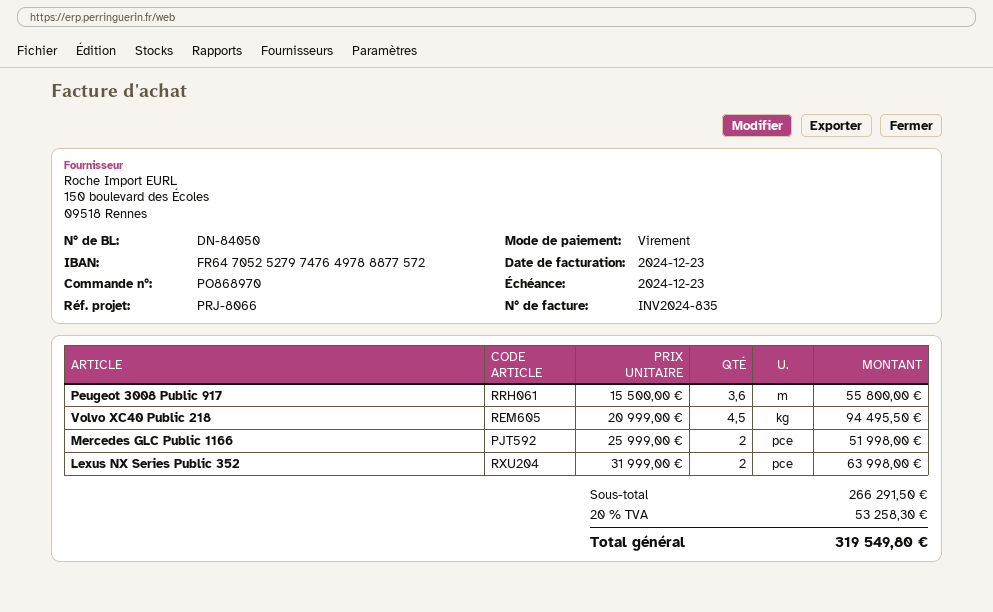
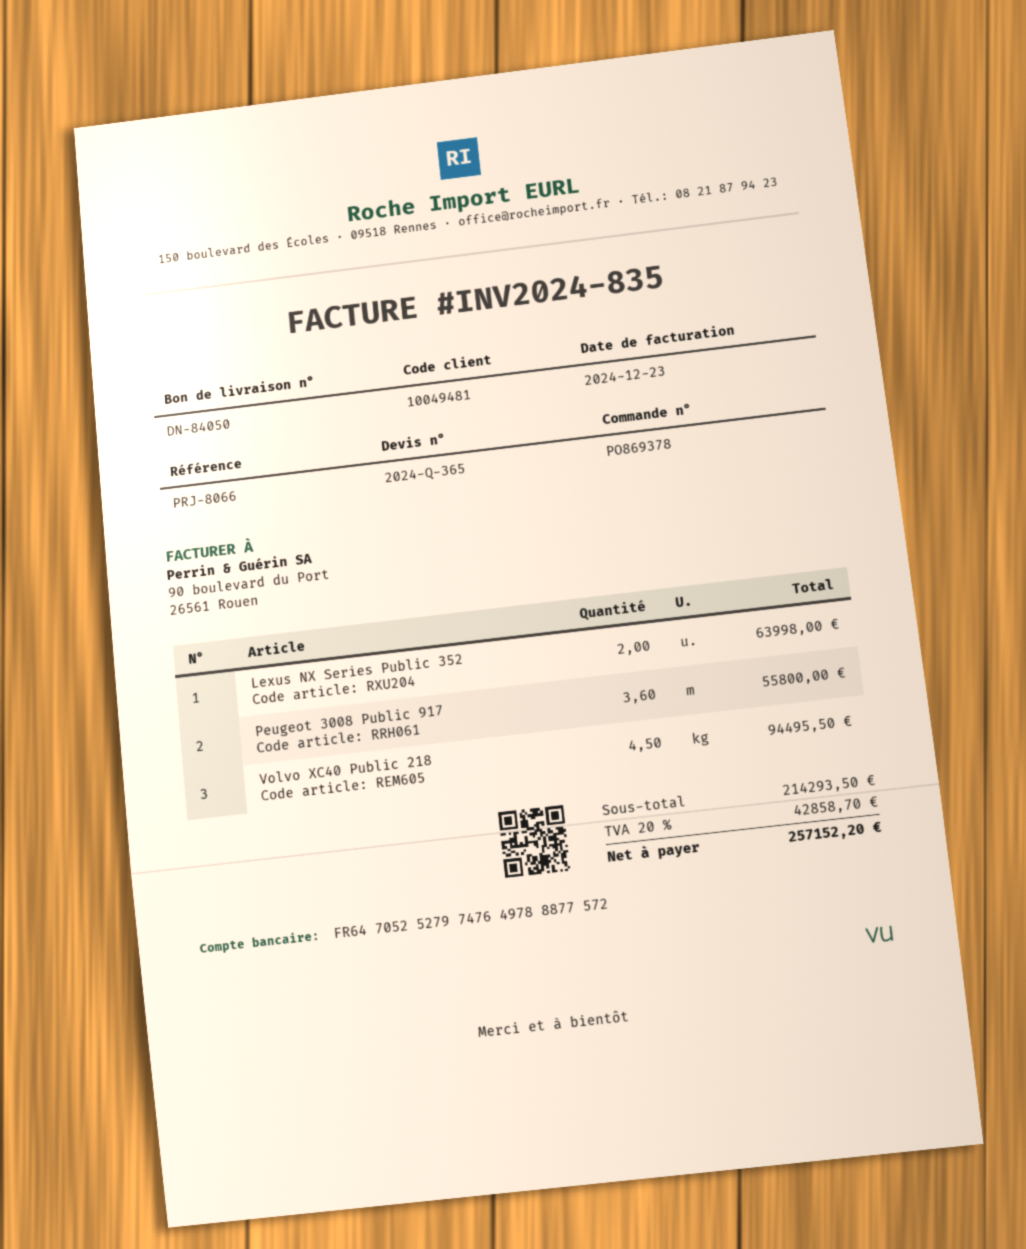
order number: PO868970 -> PO869378
Mercedes GLC Public 1166: 2 for 51998.00 -> none
subtotal: 266291.50 -> 214293.50
tax: 20% = 53258.30 -> 20% = 42858.70
total: 319549.80 -> 257152.20

